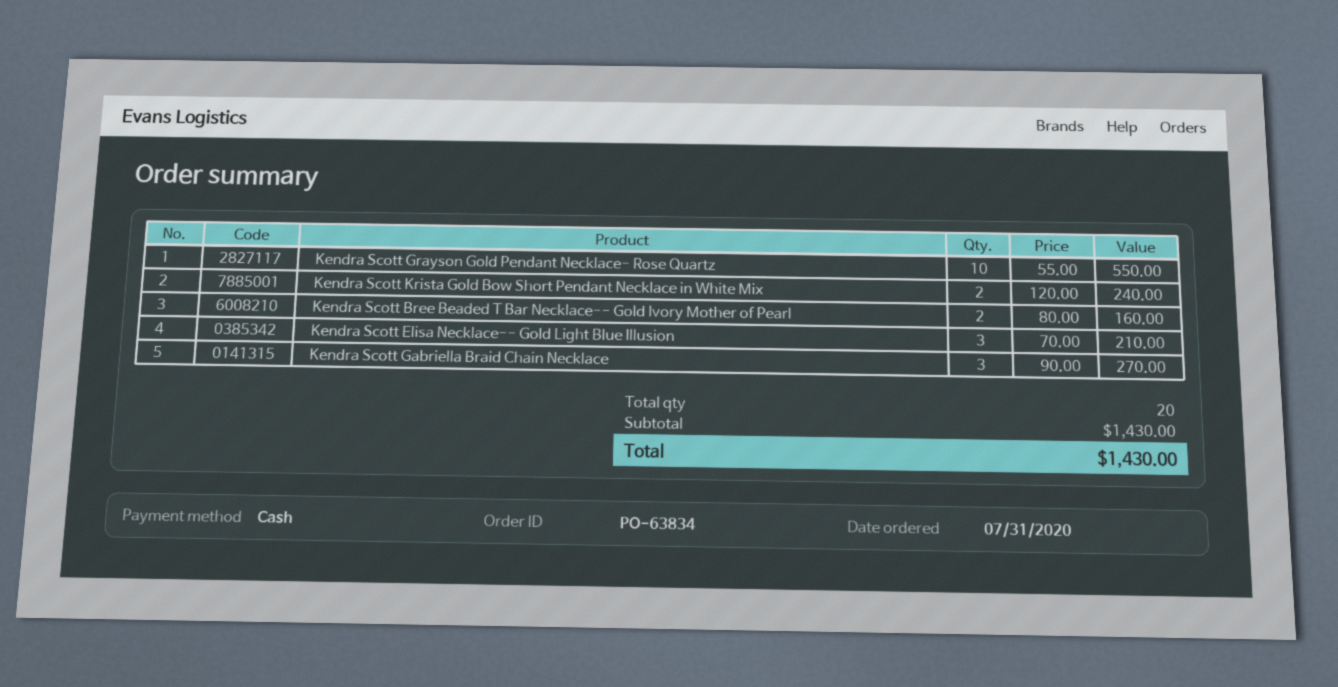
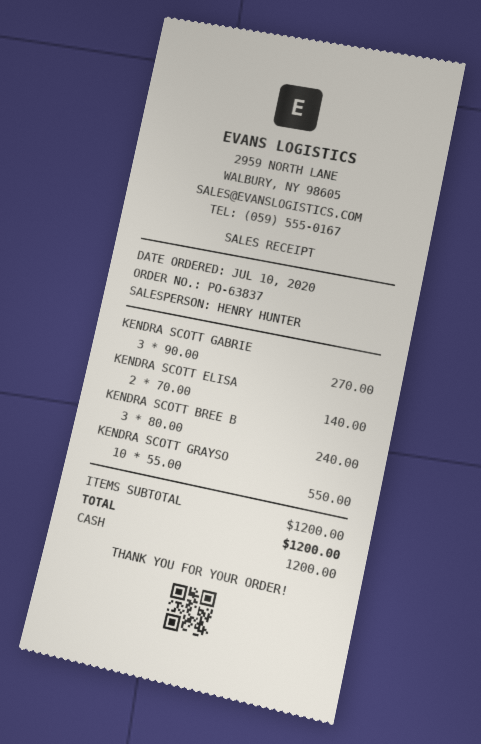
order number: PO-63834 -> PO-63837
order date: 2020-07-31 -> 2020-07-10
Kendra Scott Krista Gold Bow Short Pendant Necklace in White Mix: 2 x 120.00 = 240.00 -> none
Kendra Scott Bree Beaded T Bar Necklace-- Gold Ivory Mother of Pearl: 2 x 80.00 = 160.00 -> 3 x 80.00 = 240.00
Kendra Scott Elisa Necklace-- Gold Light Blue Illusion: 3 x 70.00 = 210.00 -> 2 x 70.00 = 140.00
subtotal: 1430.00 -> 1200.00
total: 1430.00 -> 1200.00

